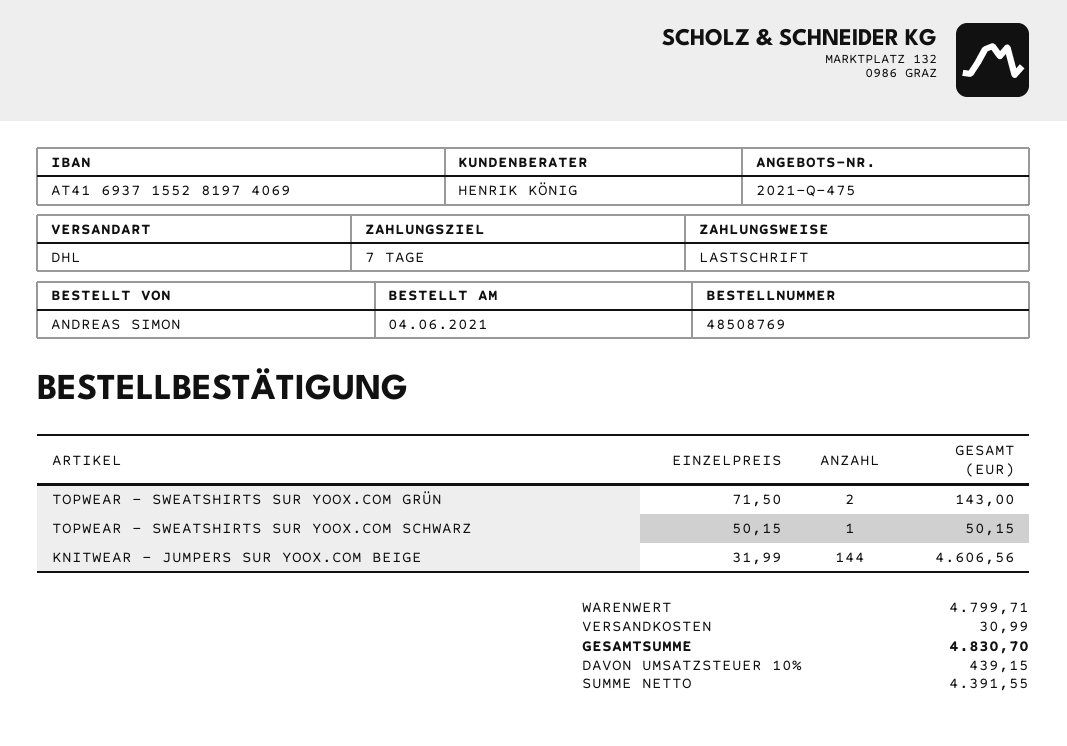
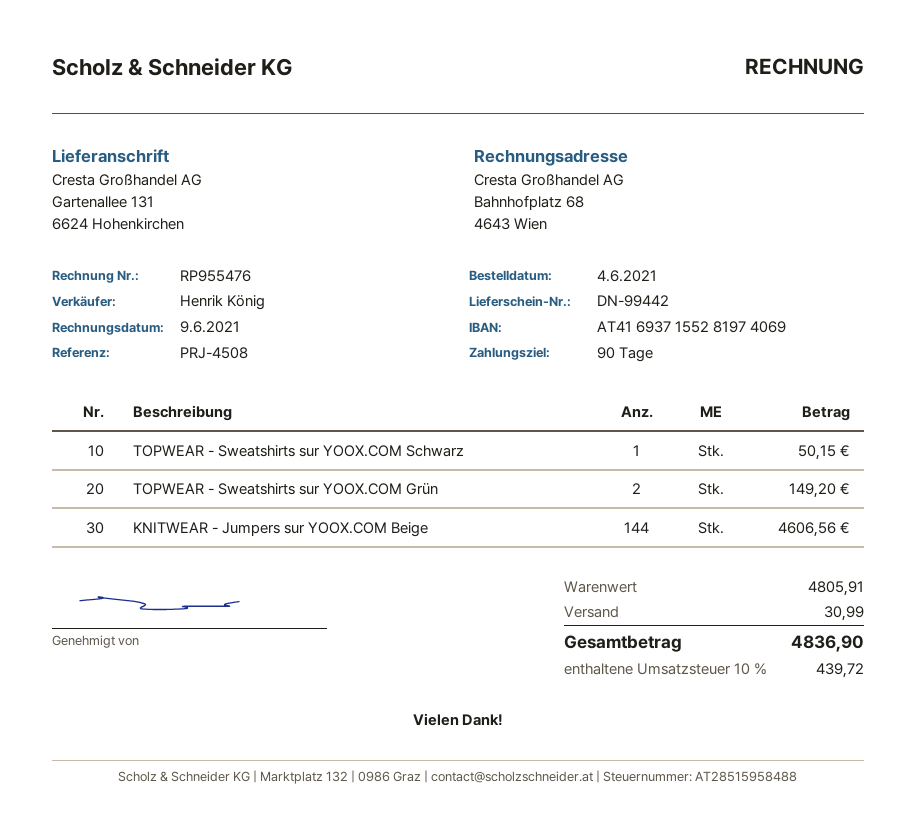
payment terms: 7 days -> 90 days
TOPWEAR - SWEATSHIRTS SUR YOOX.COM GRÜN: 2 for 143.00 -> 2 for 149.20
subtotal: 4799.71 -> 4805.91
tax: 10% = 439.15 -> 10% = 439.72
total: 4830.70 -> 4836.90

